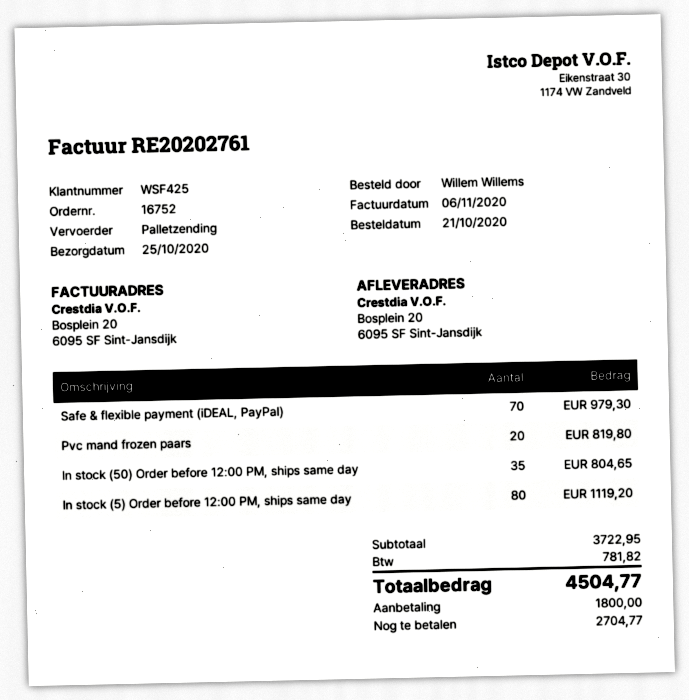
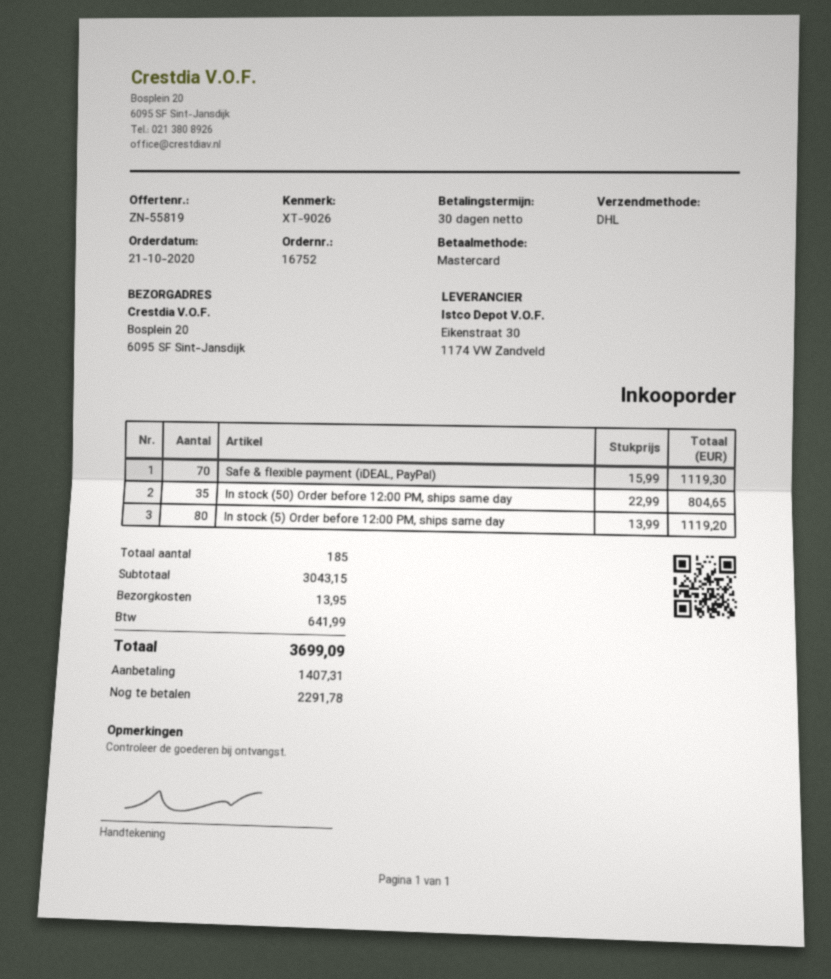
shipping method: pallet freight -> DHL
Safe & flexible payment (iDEAL, PayPal): 70 for 979.30 -> 70 for 1119.30
Pvc mand frozen paars: 20 for 819.80 -> none
subtotal: 3722.95 -> 3043.15
shipping: none -> 13.95
tax: 781.82 -> 641.99
total: 4504.77 -> 3699.09
deposit: 1800.00 -> 1407.31
balance: 2704.77 -> 2291.78

